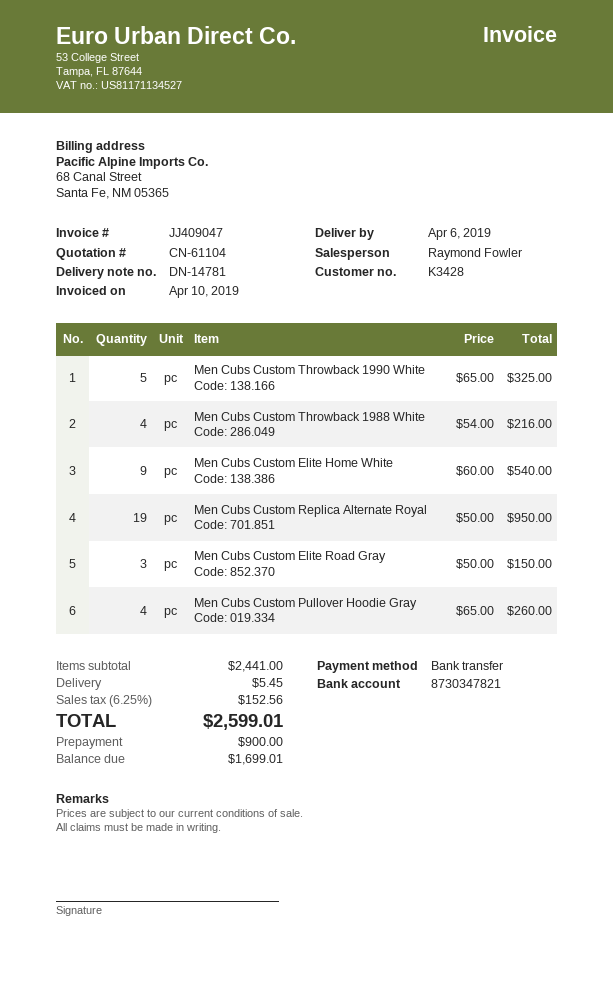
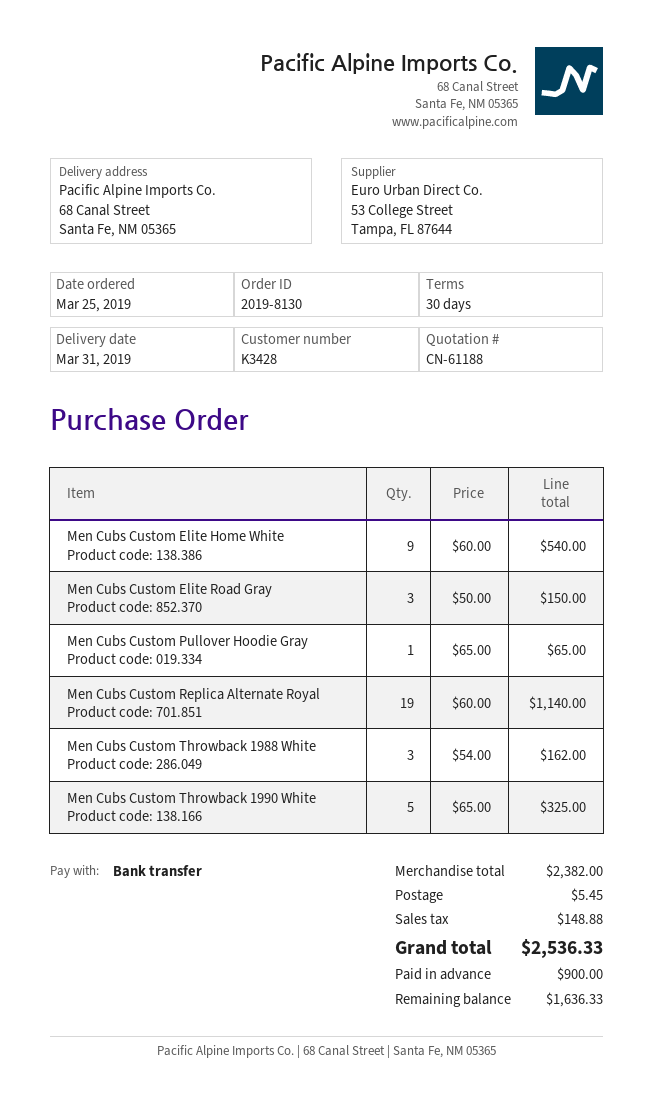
quote number: CN-61104 -> CN-61188
delivery date: 2019-04-06 -> 2019-03-31
Men Cubs Custom Throwback 1988 White: 4 x 54.00 = 216.00 -> 3 x 54.00 = 162.00
Men Cubs Custom Replica Alternate Royal: 19 x 50.00 = 950.00 -> 19 x 60.00 = 1140.00
Men Cubs Custom Pullover Hoodie Gray: 4 x 65.00 = 260.00 -> 1 x 65.00 = 65.00
subtotal: 2441.00 -> 2382.00
tax: 152.56 -> 148.88
total: 2599.01 -> 2536.33
balance: 1699.01 -> 1636.33

